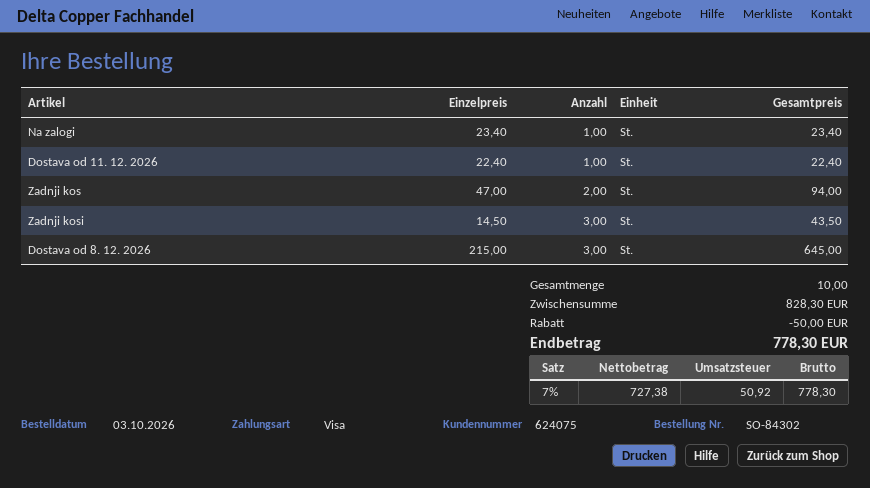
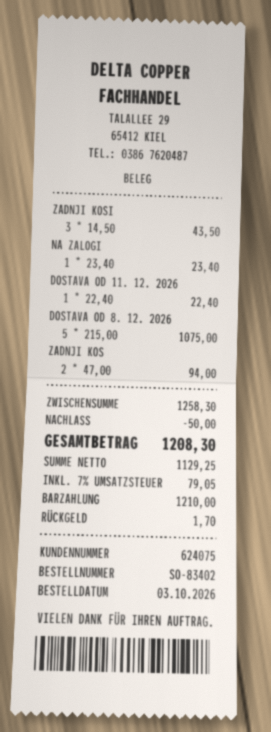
order number: SO-84302 -> SO-83402
payment method: Visa -> cash
Dostava od 8. 12. 2026: 3 x 215.00 = 645.00 -> 5 x 215.00 = 1075.00
subtotal: 828.30 -> 1258.30
net: 727.38 -> 1129.25
tax: 7% = 50.92 -> 7% = 79.05
total: 778.30 -> 1208.30

